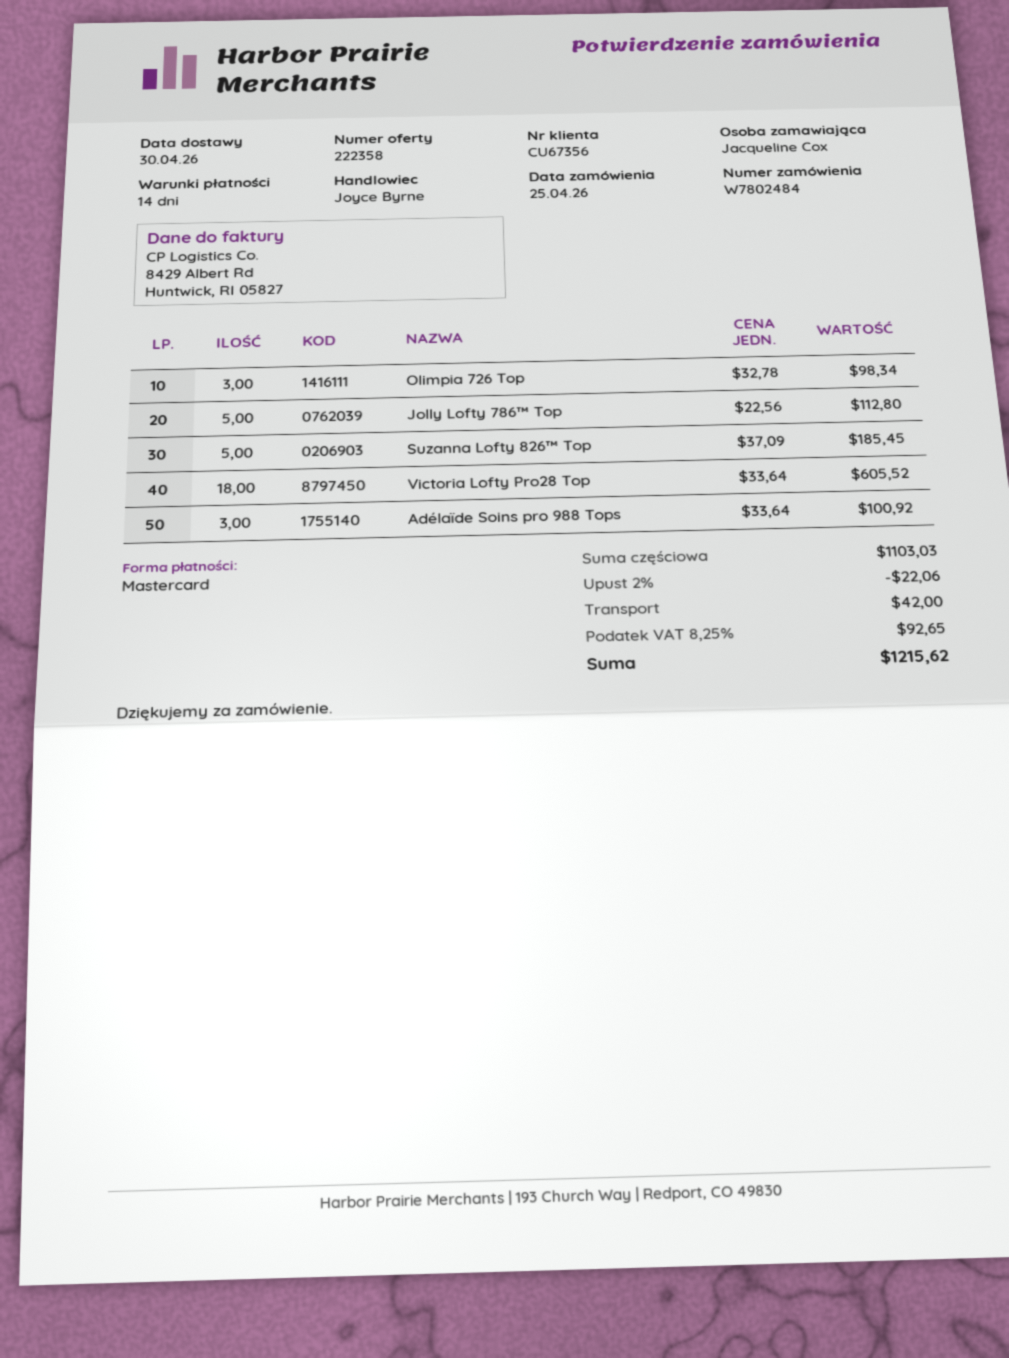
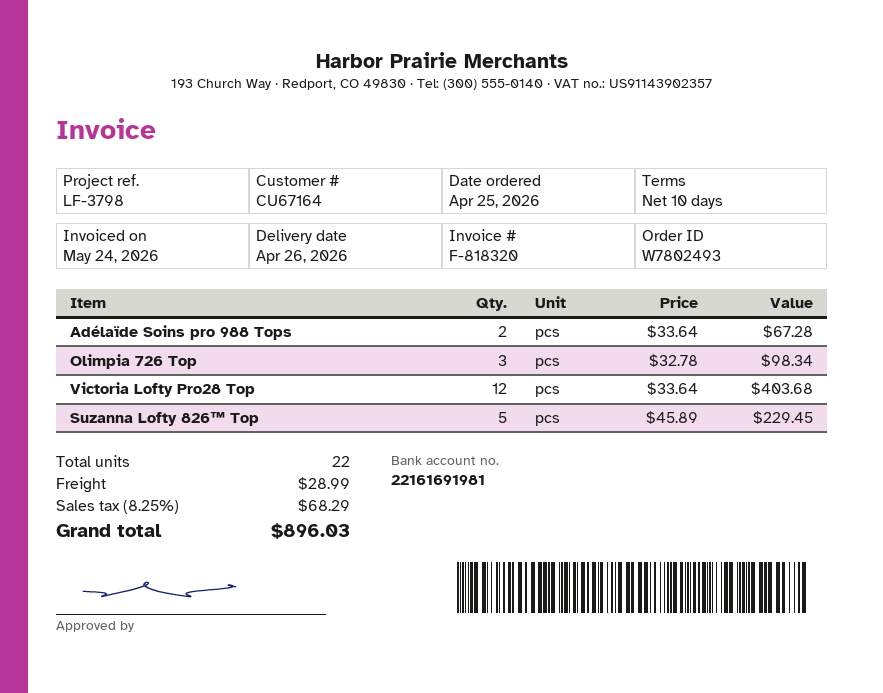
order number: W7802484 -> W7802493
delivery date: 2026-04-30 -> 2026-04-26
payment terms: 14 days -> 10 days
customer number: CU67356 -> CU67164
Jolly Lofty 786™ Top: 5 x 22.56 = 112.80 -> none
Suzanna Lofty 826™ Top: 5 x 37.09 = 185.45 -> 5 x 45.89 = 229.45
Victoria Lofty Pro28 Top: 18 x 33.64 = 605.52 -> 12 x 33.64 = 403.68
Adélaïde Soins pro 988 Tops: 3 x 33.64 = 100.92 -> 2 x 33.64 = 67.28
discount: 2% = 22.06 -> none
shipping: 42.00 -> 28.99
tax: 8.25% = 92.65 -> 8.25% = 68.29
total: 1215.62 -> 896.03

